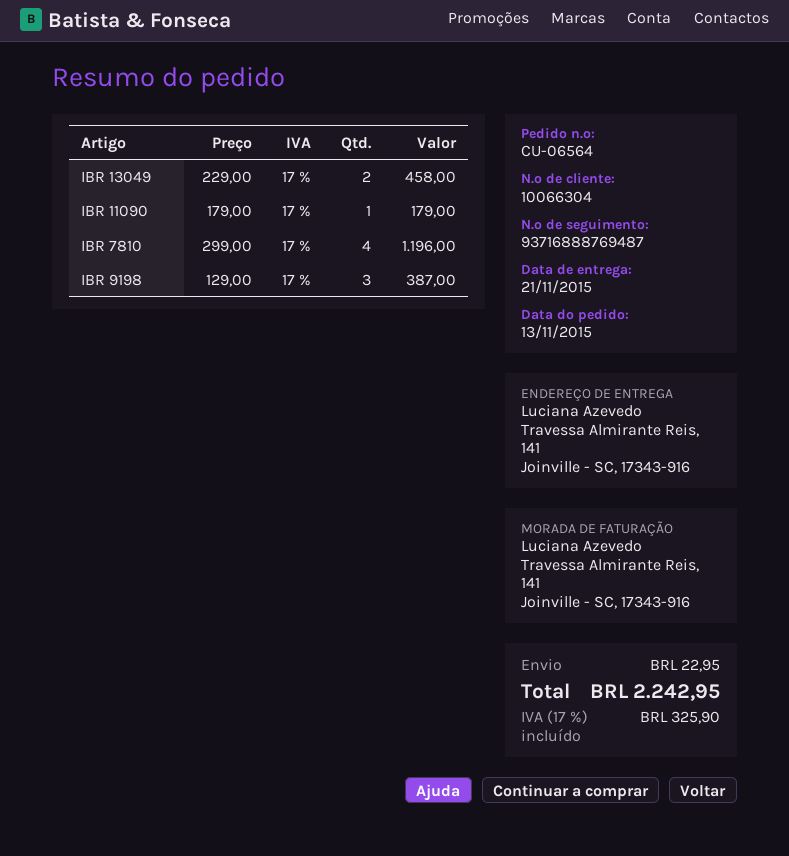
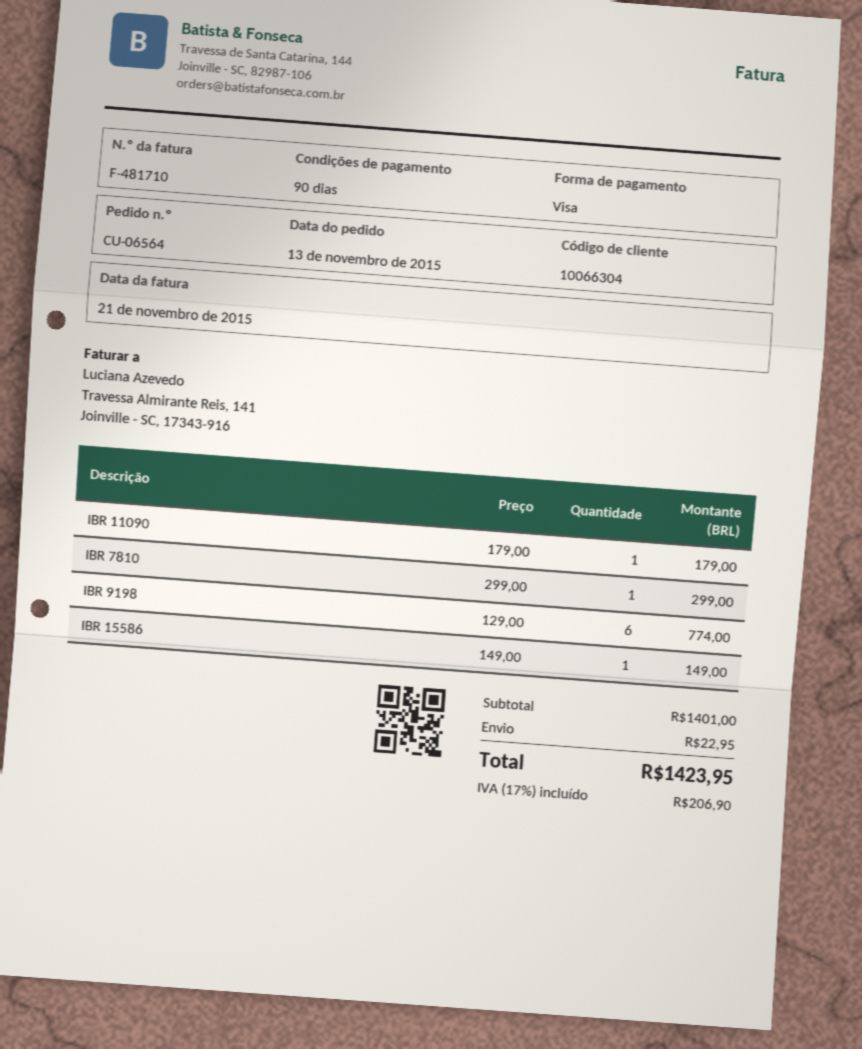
IBR 13049: 2 x 229.00 = 458.00 -> none
IBR 7810: 4 x 299.00 = 1196.00 -> 1 x 299.00 = 299.00
IBR 9198: 3 x 129.00 = 387.00 -> 6 x 129.00 = 774.00
IBR 15586: none -> 1 x 149.00 = 149.00
tax: 17% = 325.90 -> 17% = 206.90
total: 2242.95 -> 1423.95

